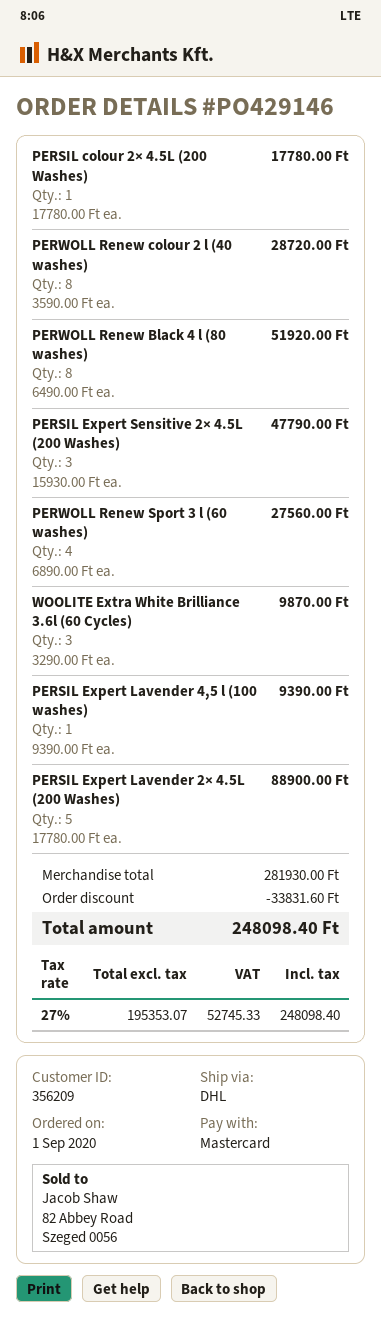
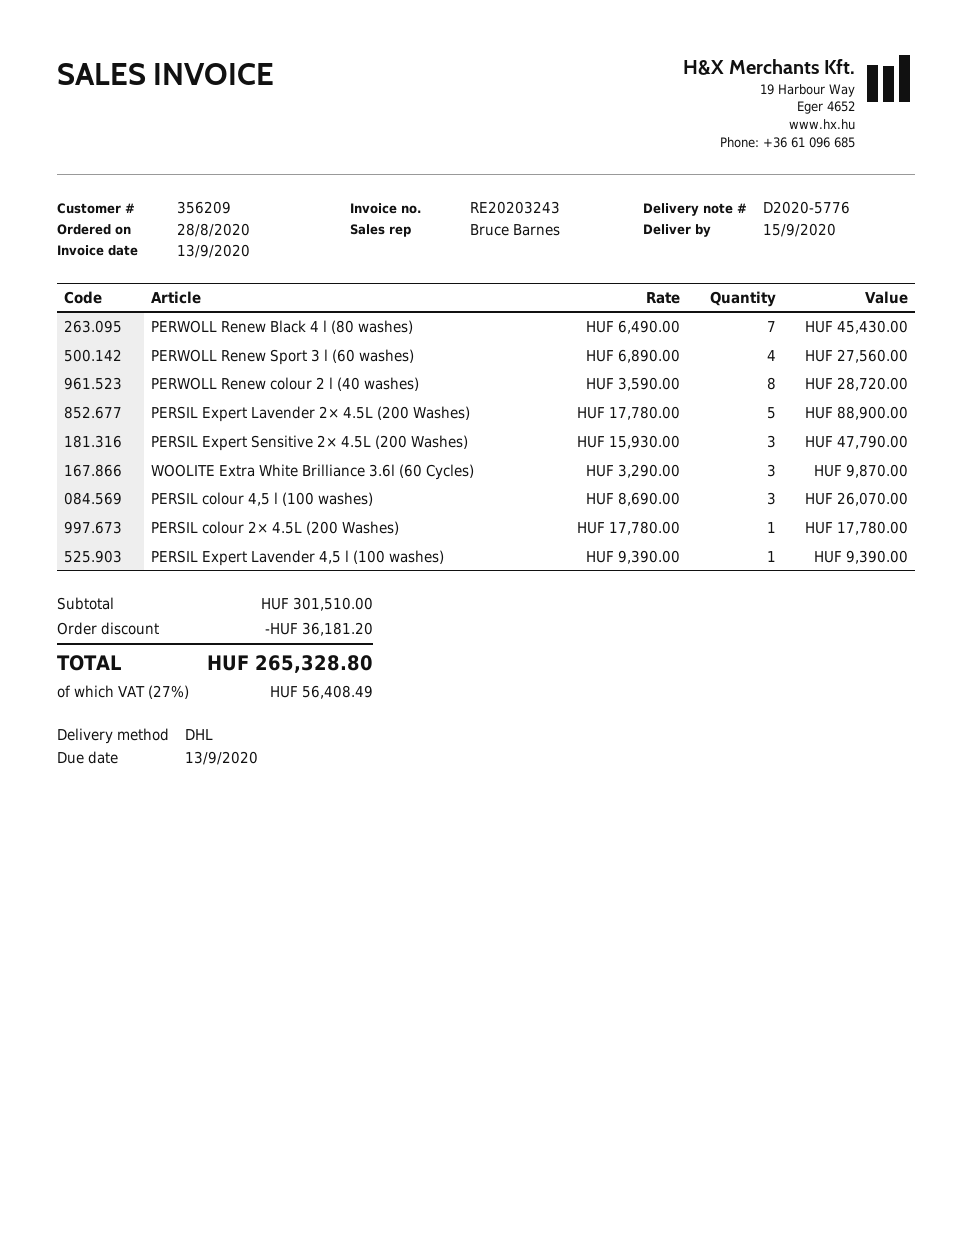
order date: 2020-09-01 -> 2020-08-28
PERWOLL Renew Black 4 l (80 washes): 8 x 6490.00 = 51920.00 -> 7 x 6490.00 = 45430.00
PERSIL colour 4,5 l (100 washes): none -> 3 x 8690.00 = 26070.00
subtotal: 281930.00 -> 301510.00
discount: 33831.60 -> 36181.20
tax: 27% = 52745.33 -> 27% = 56408.49
total: 248098.40 -> 265328.80

